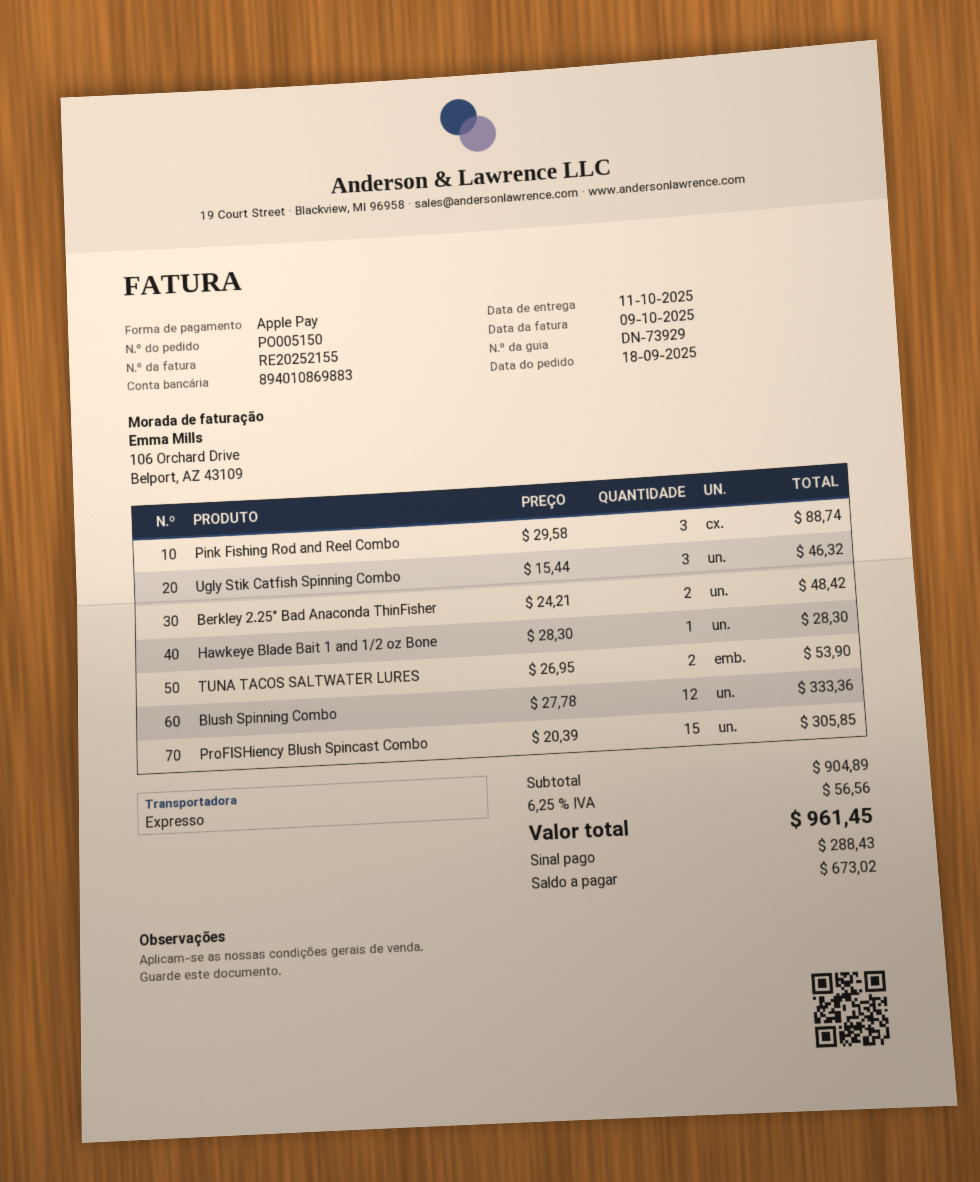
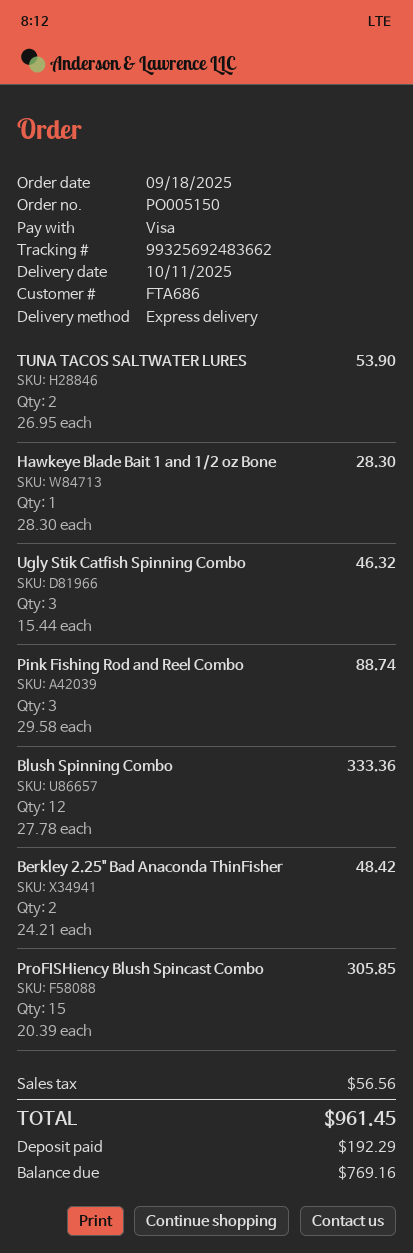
payment method: Apple Pay -> Visa
deposit: 288.43 -> 192.29
balance: 673.02 -> 769.16

